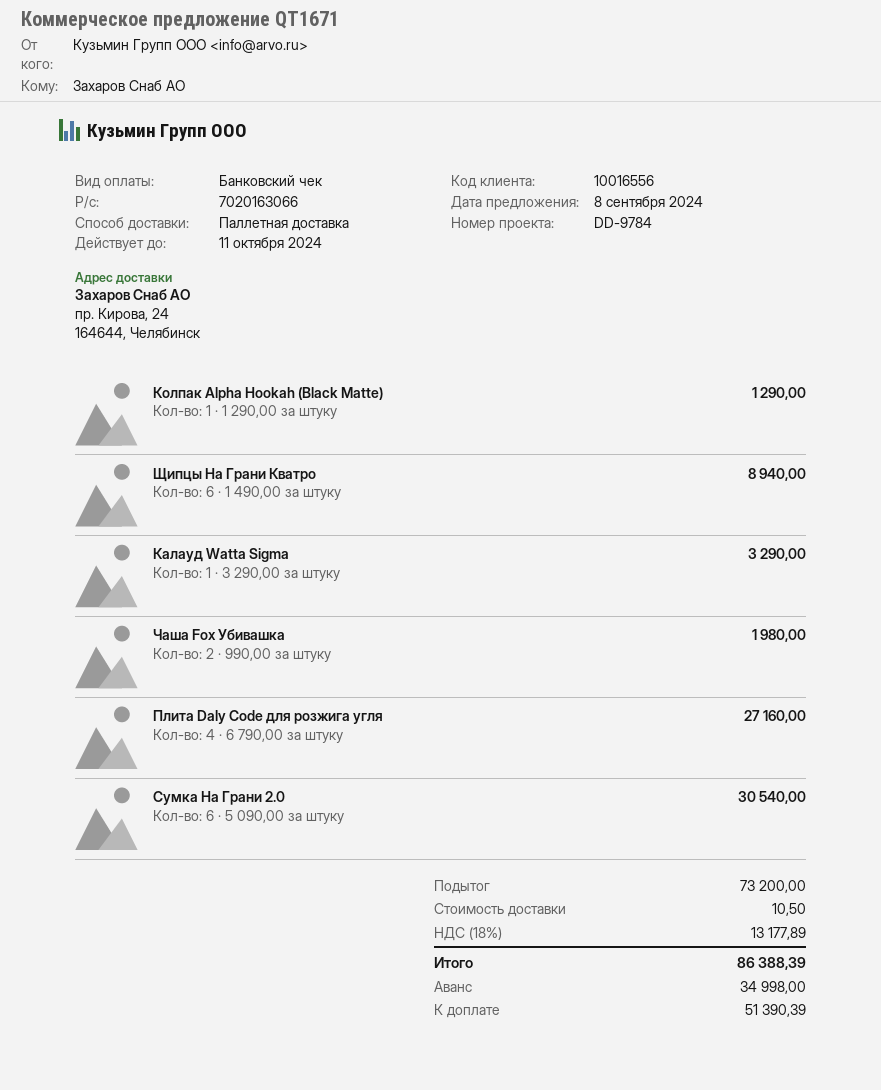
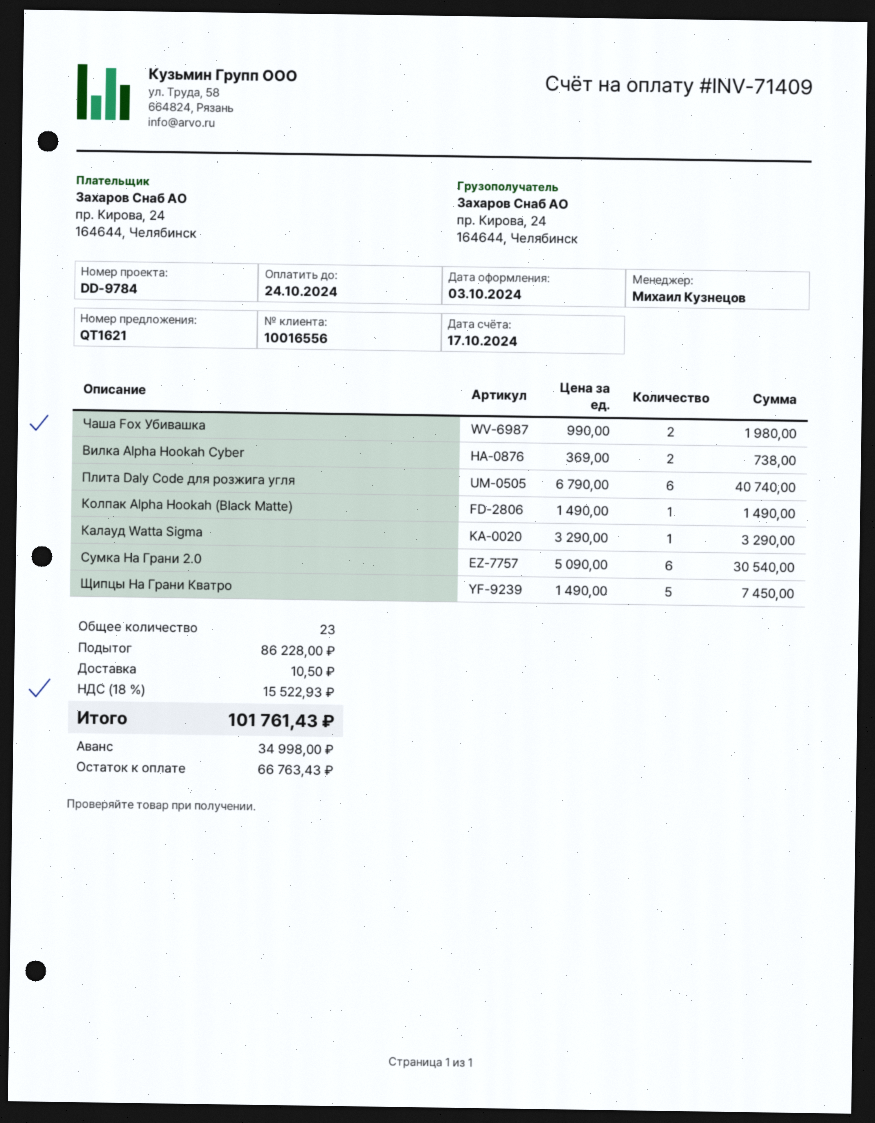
quote number: QT1671 -> QT1621
Колпак Alpha Hookah (Black Matte): 1 x 1290.00 = 1290.00 -> 1 x 1490.00 = 1490.00
Щипцы На Грани Кватро: 6 x 1490.00 = 8940.00 -> 5 x 1490.00 = 7450.00
Плита Daly Code для розжига угля: 4 x 6790.00 = 27160.00 -> 6 x 6790.00 = 40740.00
Вилка Alpha Hookah Cyber: none -> 2 x 369.00 = 738.00
subtotal: 73200.00 -> 86228.00
tax: 18% = 13177.89 -> 18% = 15522.93
total: 86388.39 -> 101761.43
balance: 51390.39 -> 66763.43

